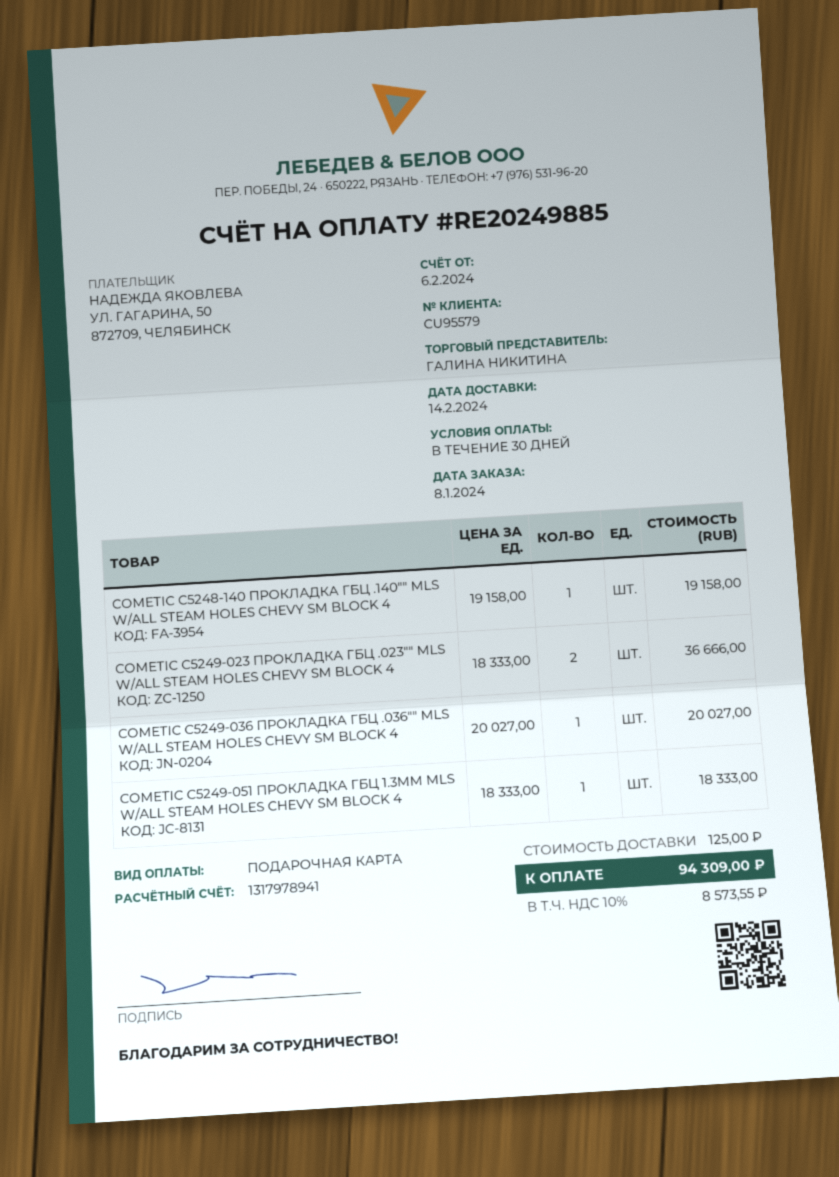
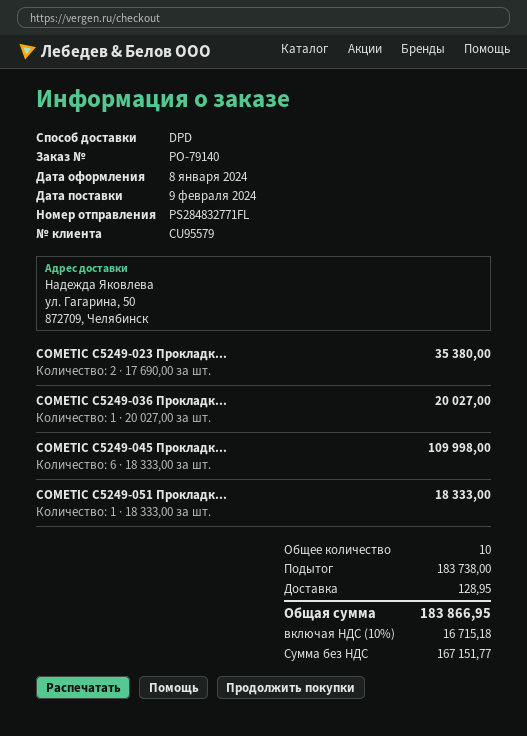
delivery date: 2024-02-14 -> 2024-02-09
COMETIC C5248-140 ПРОКЛАДКА ГБЦ .140"" MLS W/ALL STEAM HOLES CHEVY SM BLOCK 4: 1 x 19158.00 = 19158.00 -> none
COMETIC C5249-023 ПРОКЛАДКА ГБЦ .023"" MLS W/ALL STEAM HOLES CHEVY SM BLOCK 4: 2 x 18333.00 = 36666.00 -> 2 x 17690.00 = 35380.00
COMETIC C5249-045 Прокладк...: none -> 6 x 18333.00 = 109998.00
shipping: 125.00 -> 128.95
tax: 10% = 8573.55 -> 10% = 16715.18
total: 94309.00 -> 183866.95

